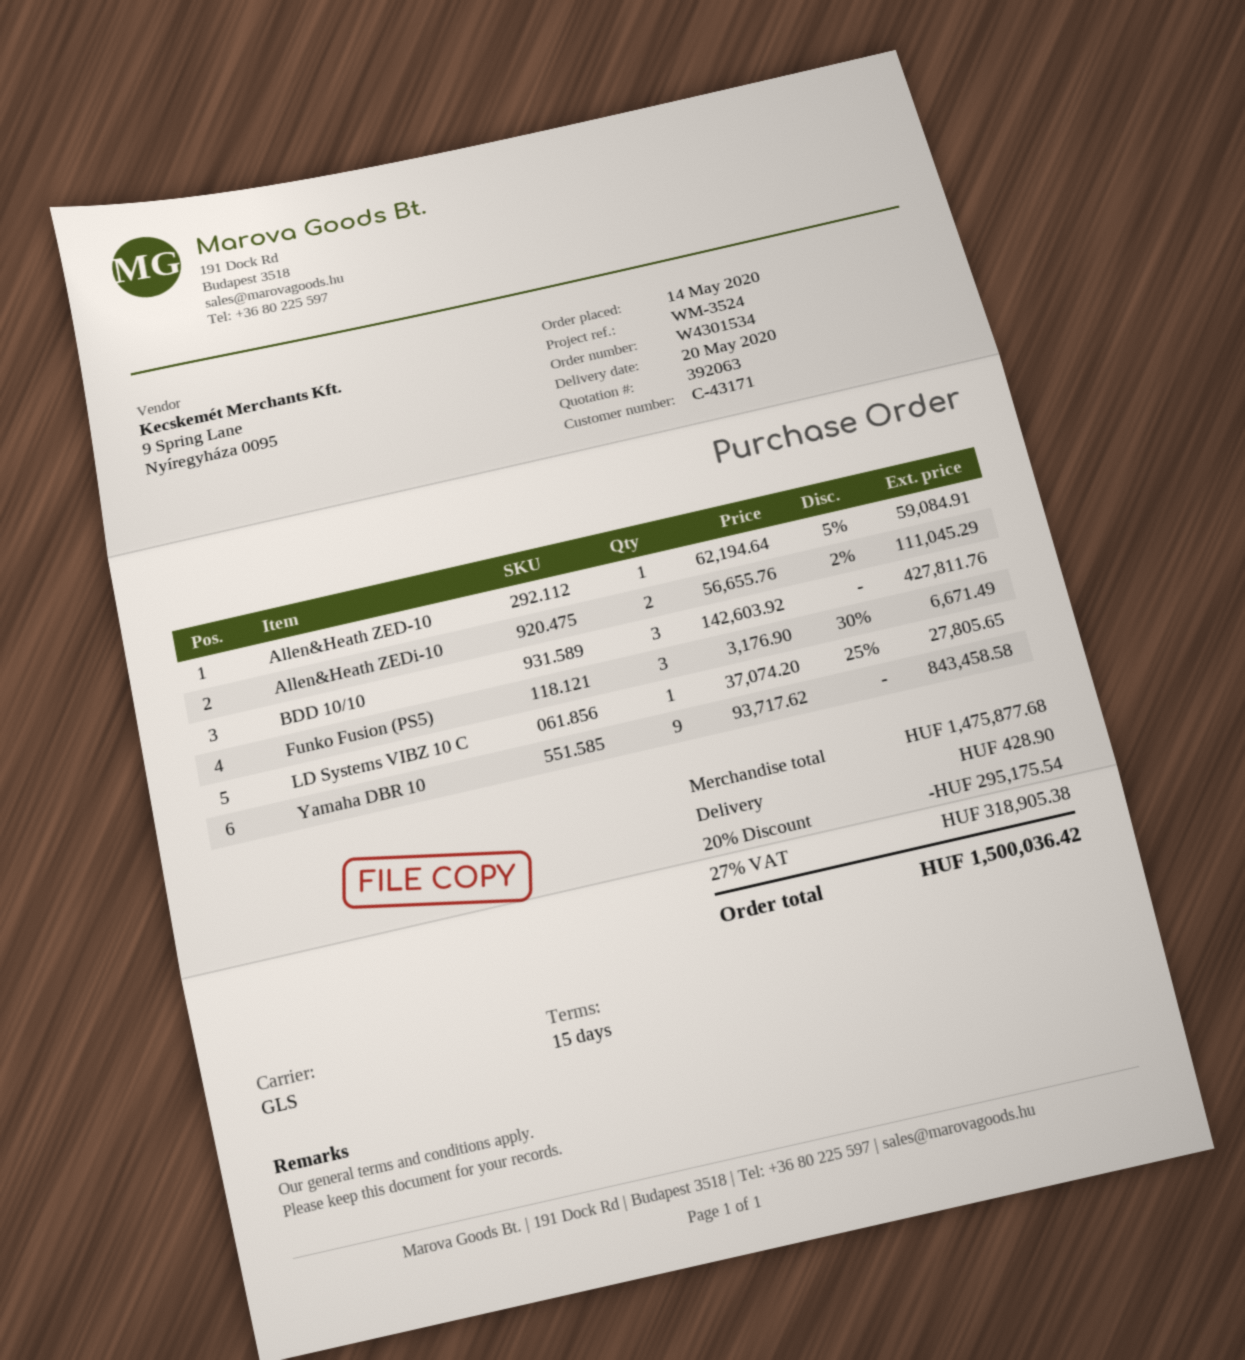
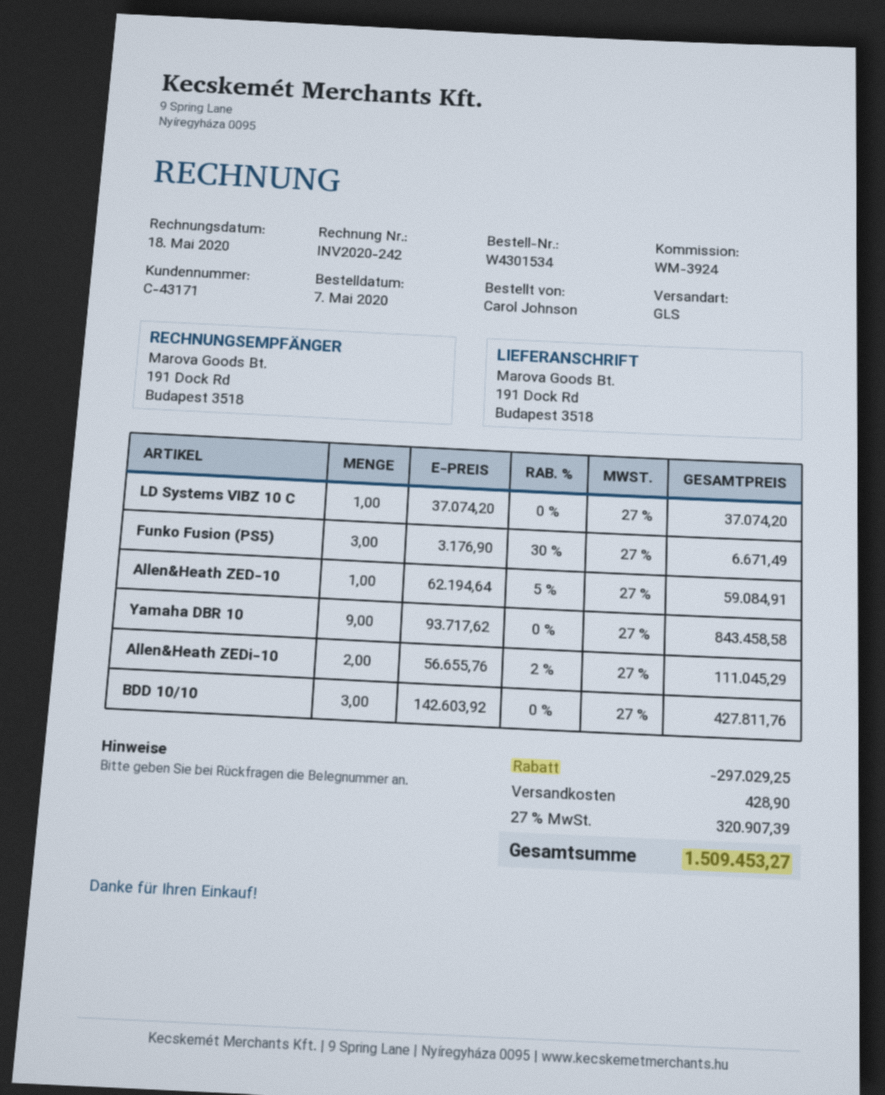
order date: 2020-05-14 -> 2020-05-07
reference: WM-3524 -> WM-3924
LD Systems VIBZ 10 C: 1 x 37074.20 - 25% = 27805.65 -> 1 x 37074.20 = 37074.20
discount: 295175.54 -> 297029.25
tax: 27% = 318905.38 -> 27% = 320907.39
total: 1500036.42 -> 1509453.27

